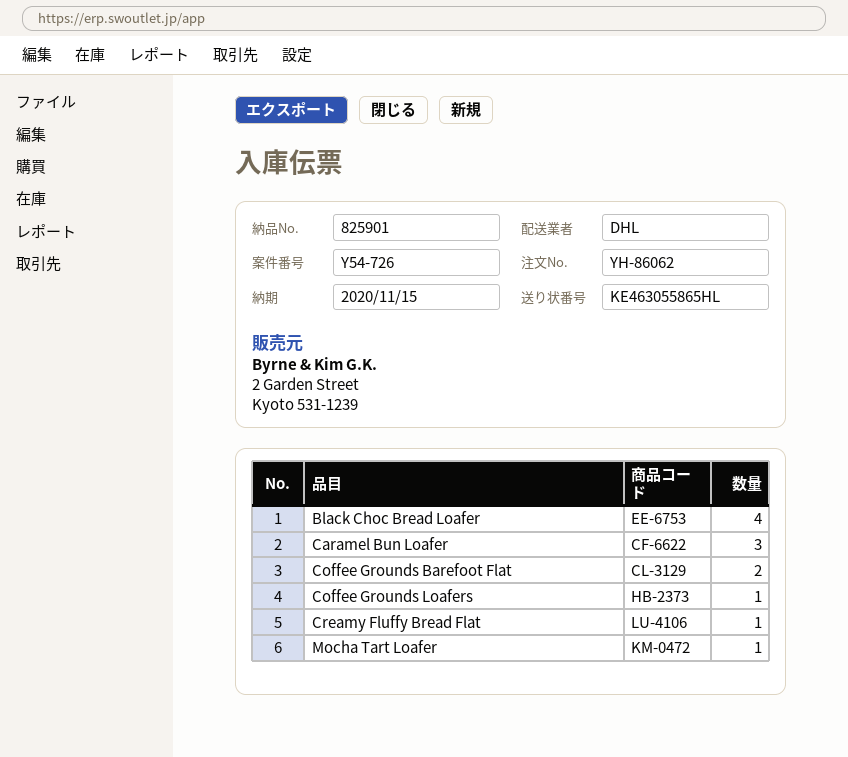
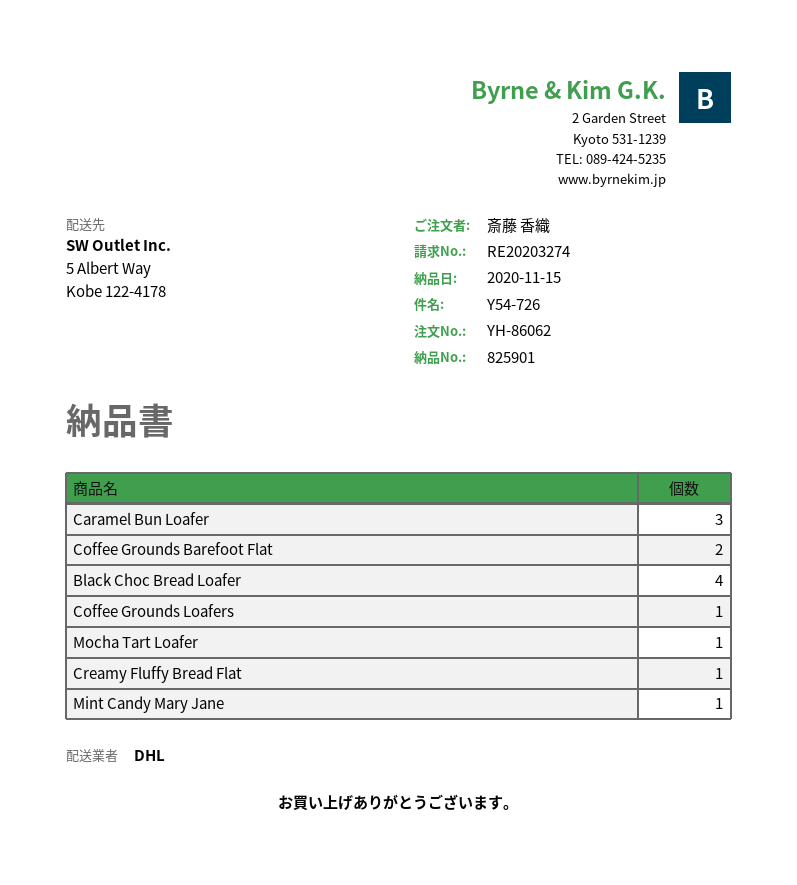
Mint Candy Mary Jane: none -> 1

